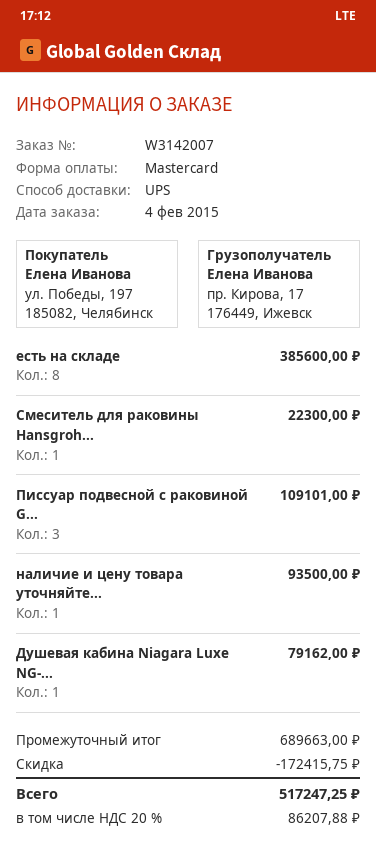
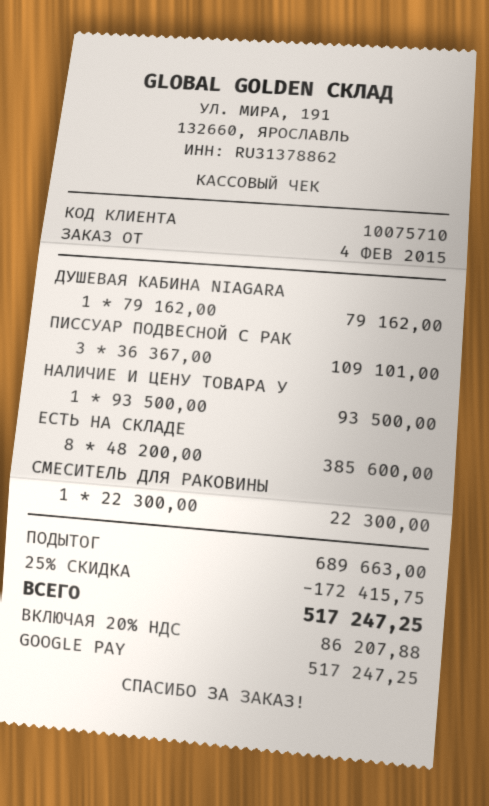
payment method: Mastercard -> Google Pay

